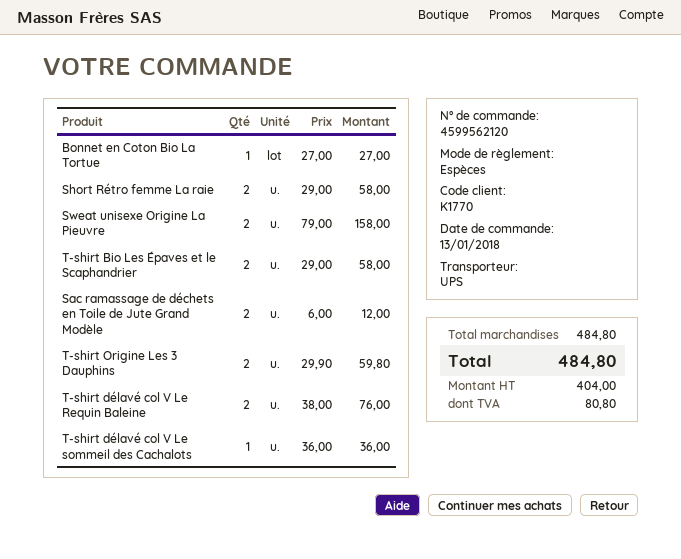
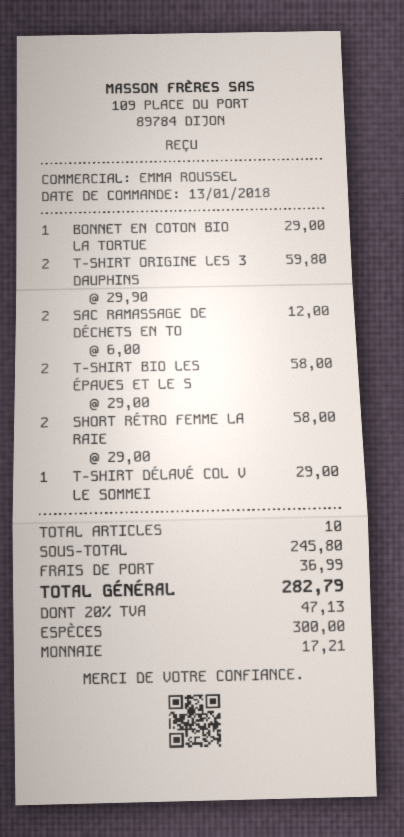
Bonnet en Coton Bio La Tortue: 1 x 27.00 = 27.00 -> 1 x 29.00 = 29.00
Sweat unisexe Origine La Pieuvre: 2 x 79.00 = 158.00 -> none
T-shirt délavé col V Le Requin Baleine: 2 x 38.00 = 76.00 -> none
T-shirt délavé col V Le sommeil des Cachalots: 1 x 36.00 = 36.00 -> 1 x 29.00 = 29.00
subtotal: 484.80 -> 245.80
shipping: none -> 36.99
tax: 80.80 -> 47.13
total: 484.80 -> 282.79

